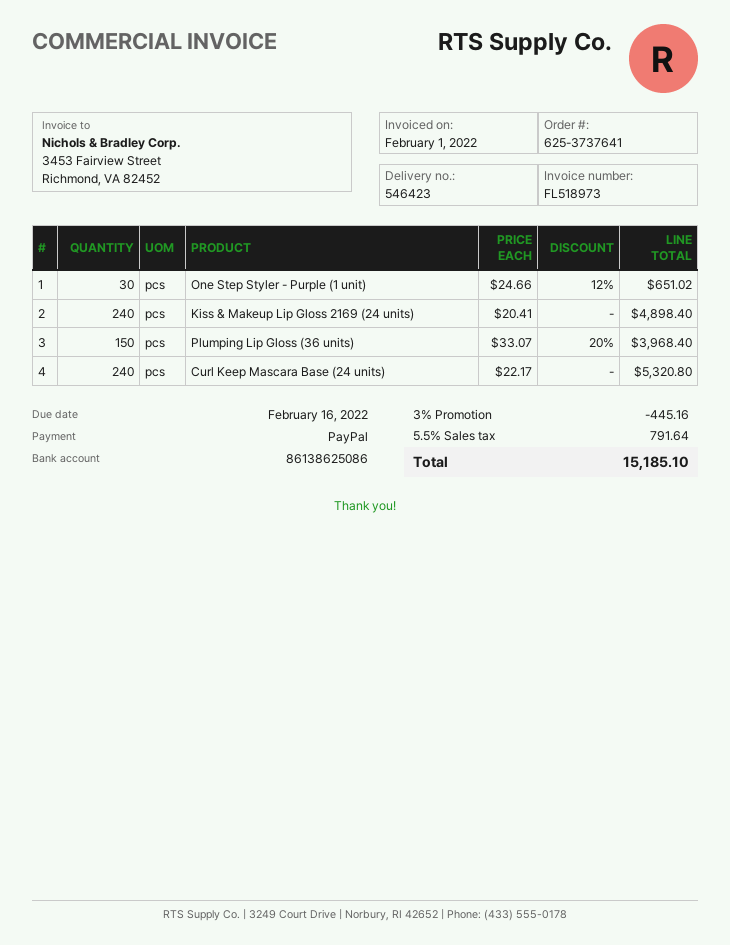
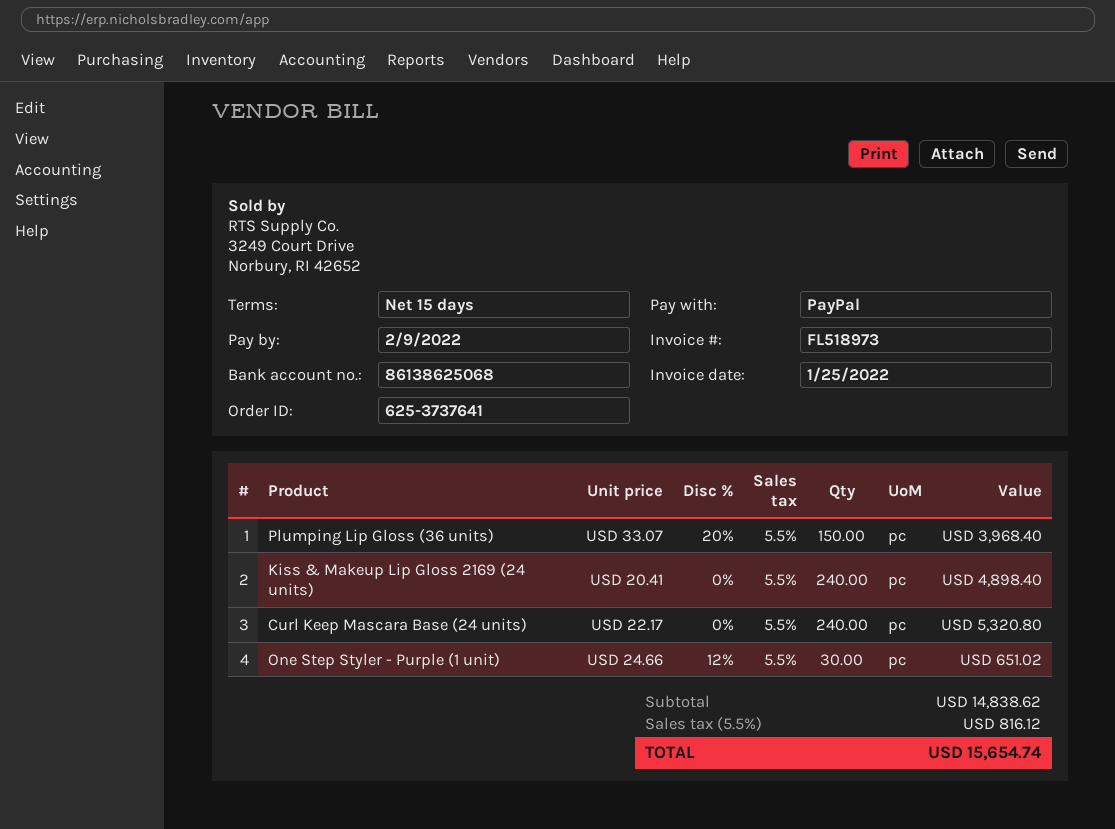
invoice date: 2022-02-01 -> 2022-01-25
due date: 2022-02-16 -> 2022-02-09
bank account: 86138625086 -> 86138625068
discount: 3% = 445.16 -> none
tax: 5.5% = 791.64 -> 5.5% = 816.12
total: 15185.10 -> 15654.74

